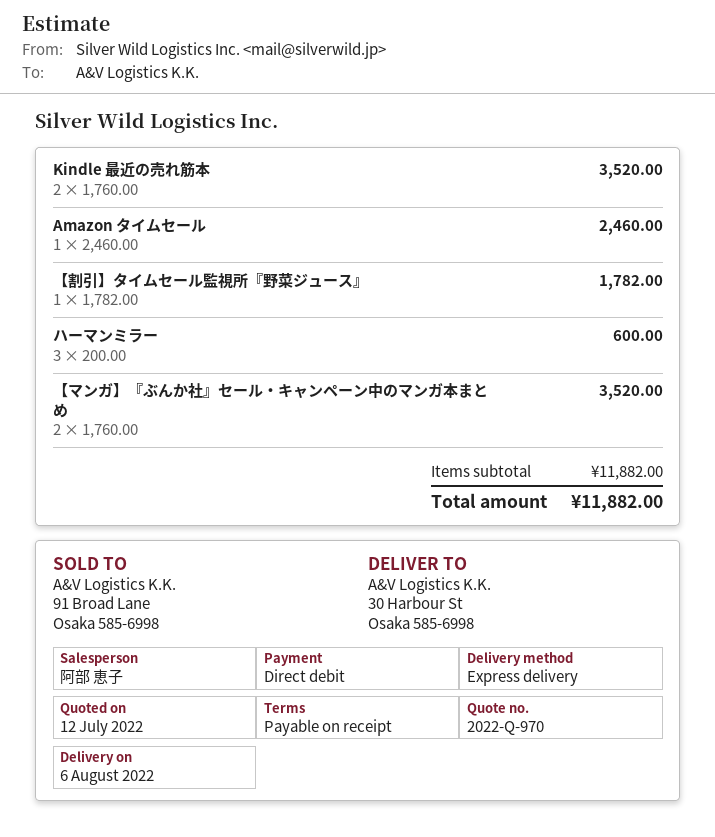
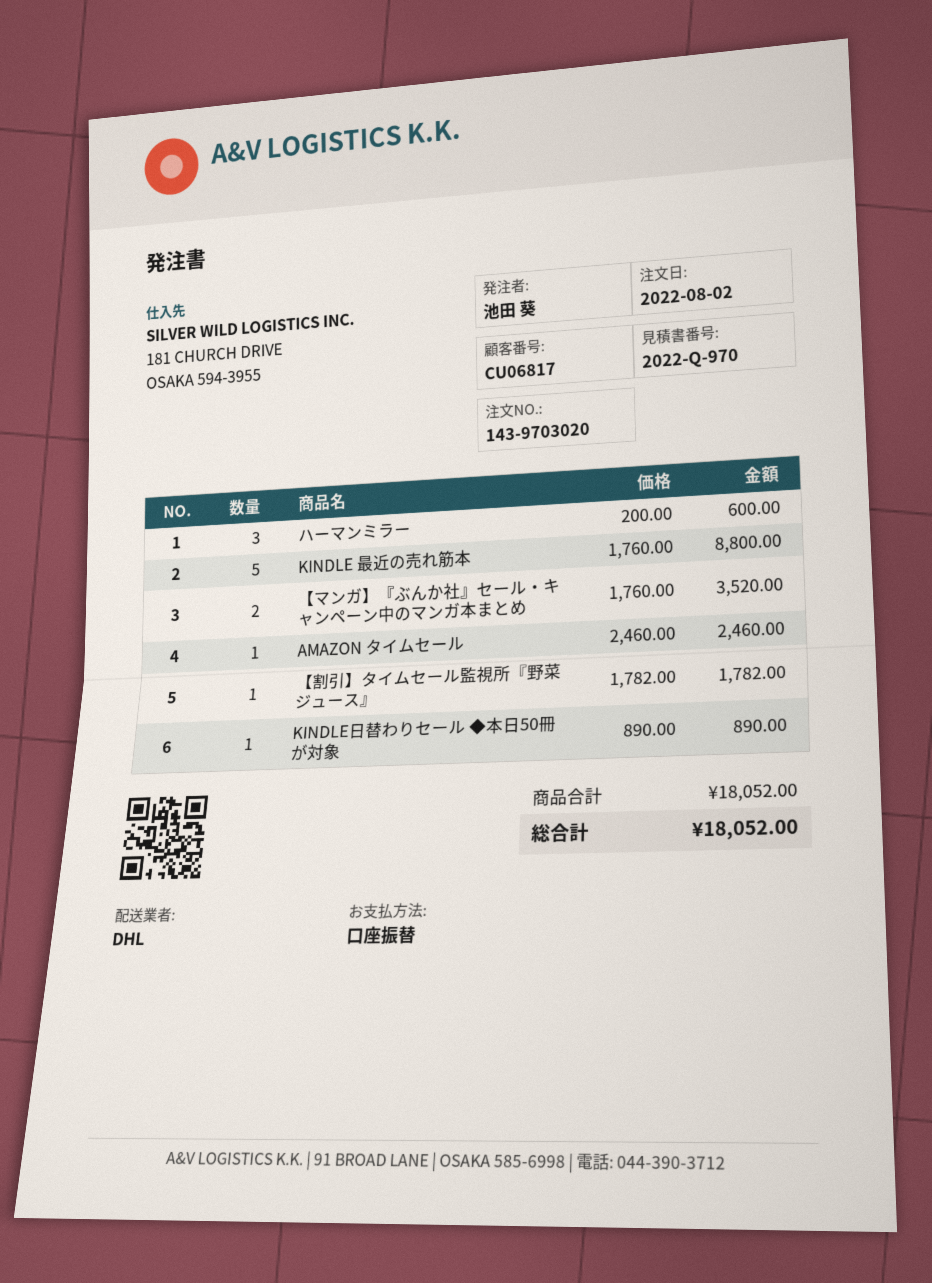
shipping method: express -> DHL
Kindle 最近の売れ筋本: 2 x 1760.00 = 3520.00 -> 5 x 1760.00 = 8800.00
KINDLE日替わりセール ◆本日50冊が対象: none -> 1 x 890.00 = 890.00
subtotal: 11882.00 -> 18052.00
total: 11882.00 -> 18052.00

